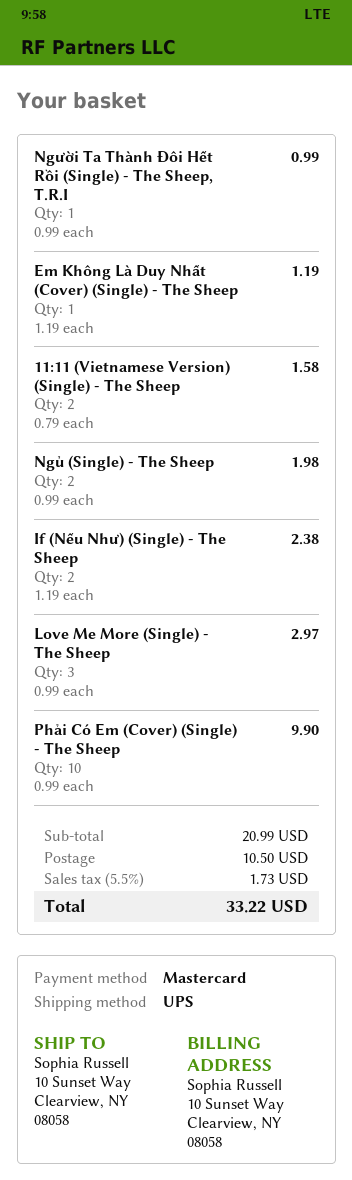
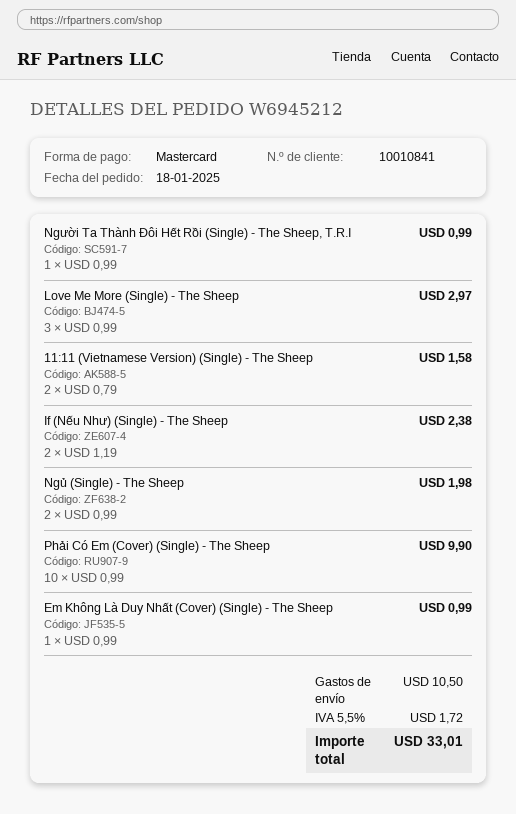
Em Không Là Duy Nhất (Cover) (Single) - The Sheep: 1 x 1.19 = 1.19 -> 1 x 0.99 = 0.99
tax: 5.5% = 1.73 -> 5.5% = 1.72
total: 33.22 -> 33.01

